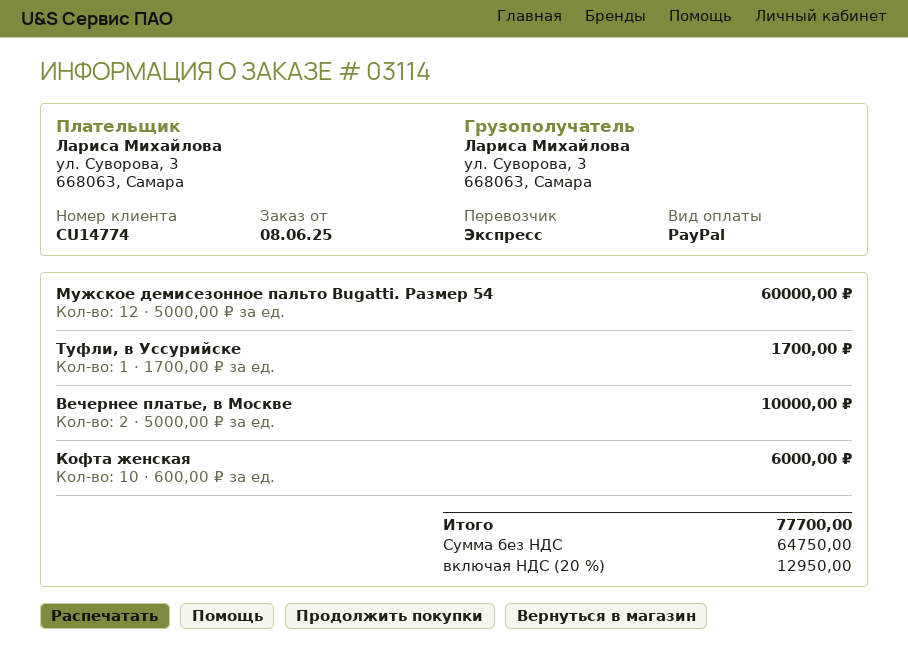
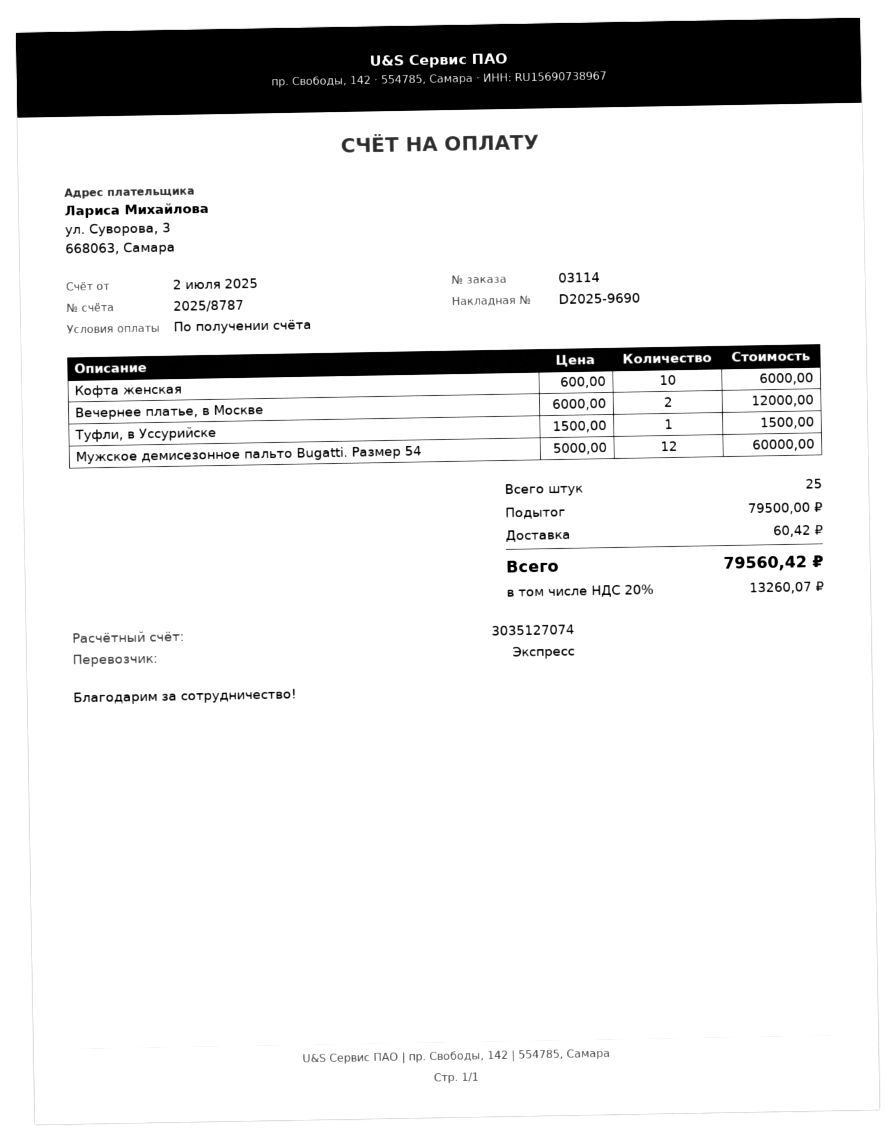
Туфли, в Уссурийске: 1 x 1700.00 = 1700.00 -> 1 x 1500.00 = 1500.00
Вечернее платье, в Москве: 2 x 5000.00 = 10000.00 -> 2 x 6000.00 = 12000.00
shipping: none -> 60.42
tax: 20% = 12950.00 -> 20% = 13260.07
total: 77700.00 -> 79560.42

